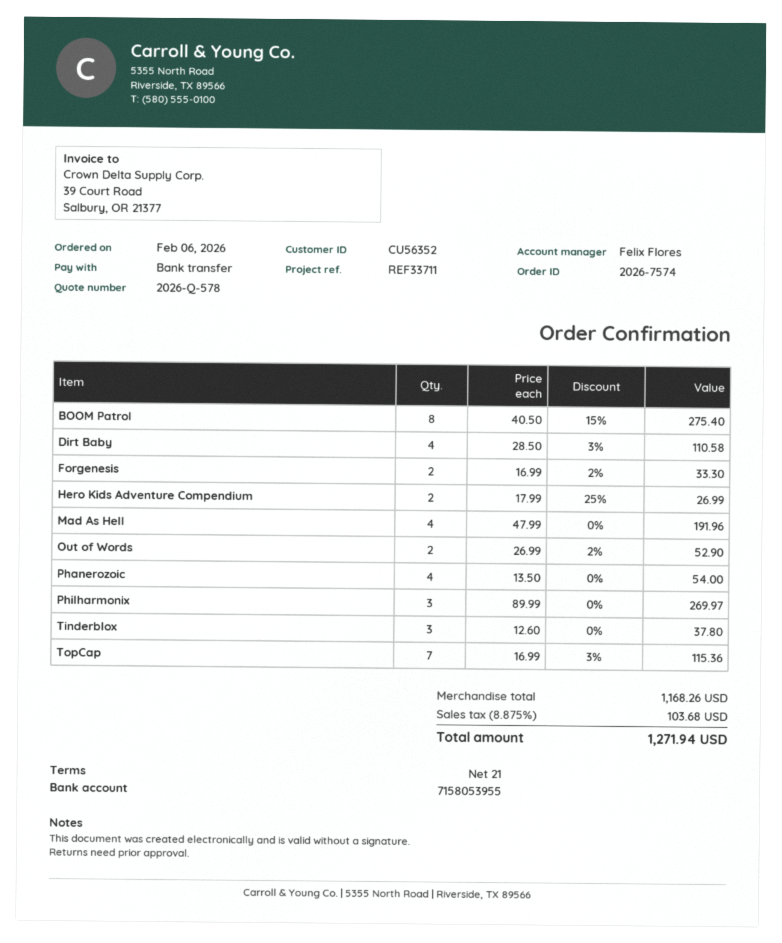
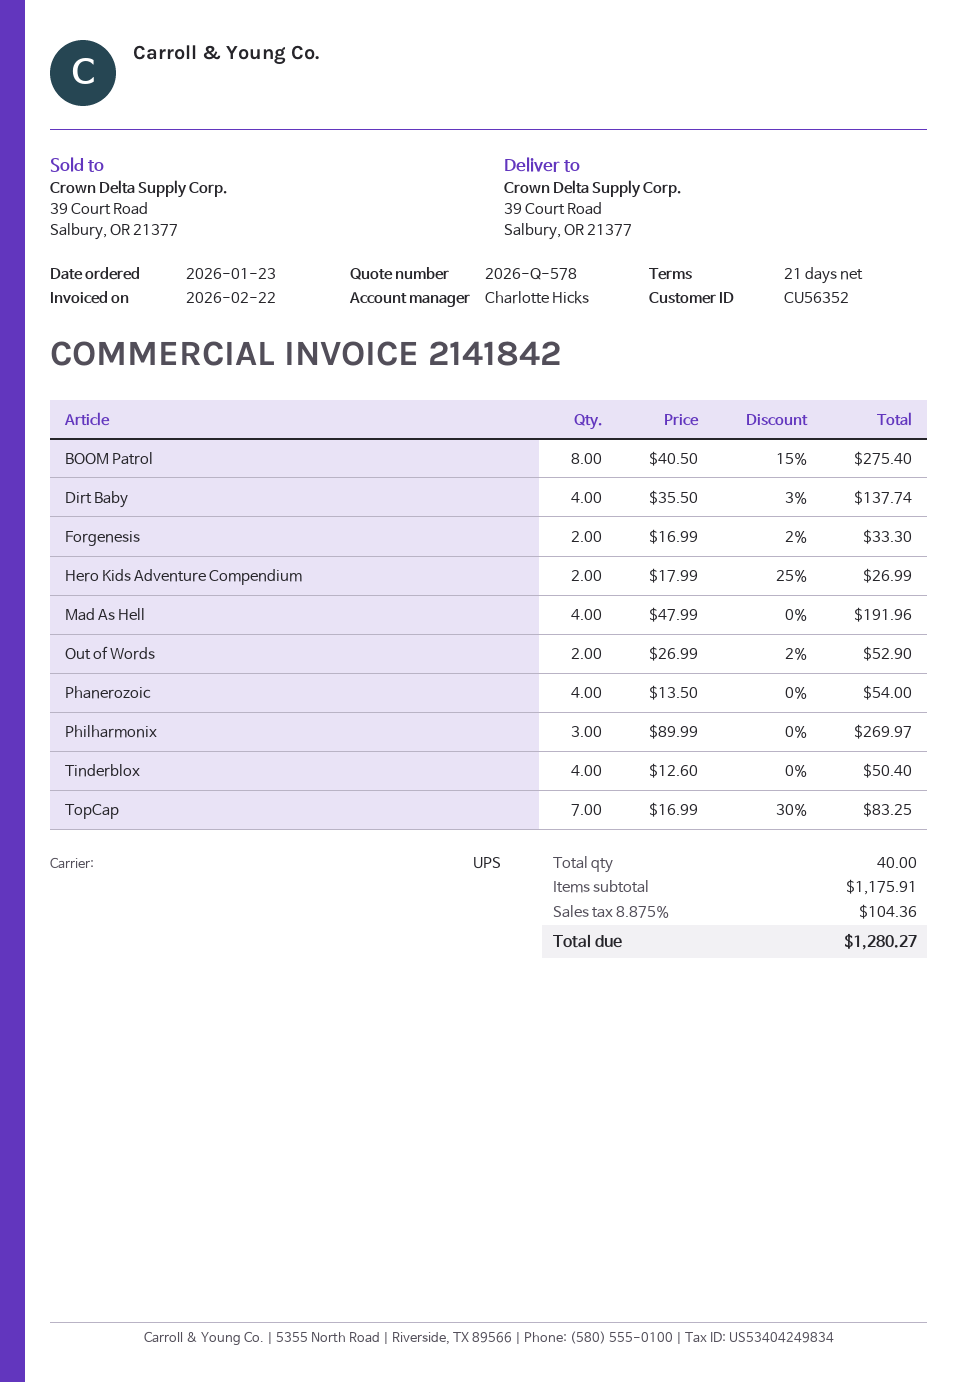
order date: 2026-02-06 -> 2026-01-23
sales rep: Felix Flores -> Charlotte Hicks
Dirt Baby: 4 x 28.50 - 3% = 110.58 -> 4 x 35.50 - 3% = 137.74
Tinderblox: 3 x 12.60 = 37.80 -> 4 x 12.60 = 50.40
TopCap: 7 x 16.99 - 3% = 115.36 -> 7 x 16.99 - 30% = 83.25
subtotal: 1168.26 -> 1175.91
tax: 8.875% = 103.68 -> 8.875% = 104.36
total: 1271.94 -> 1280.27

